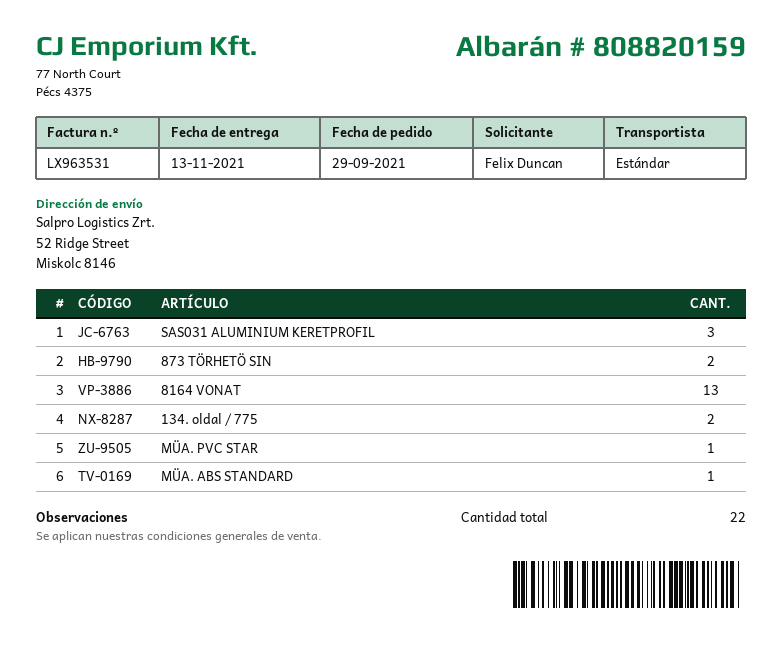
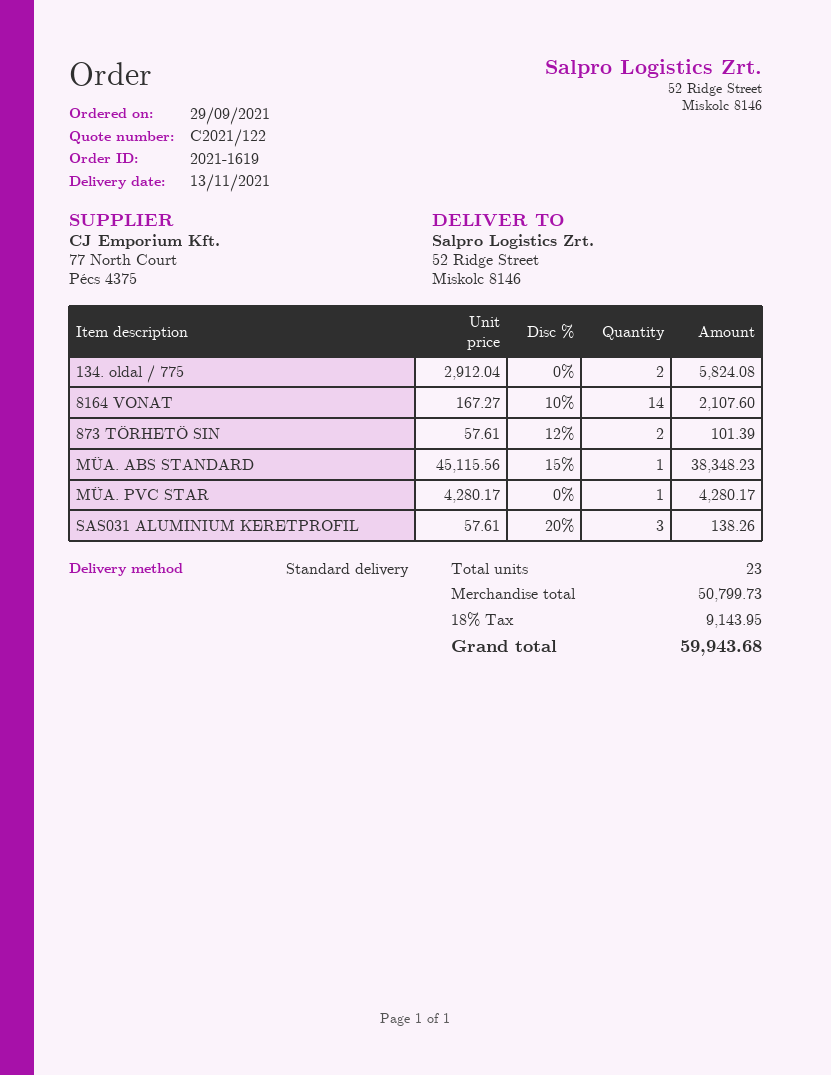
8164 VONAT: 13 -> 14
total quantity: 22 -> 23

